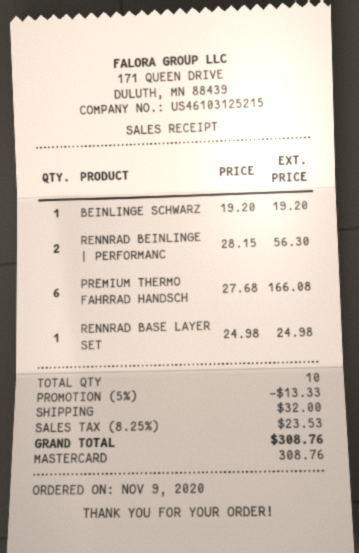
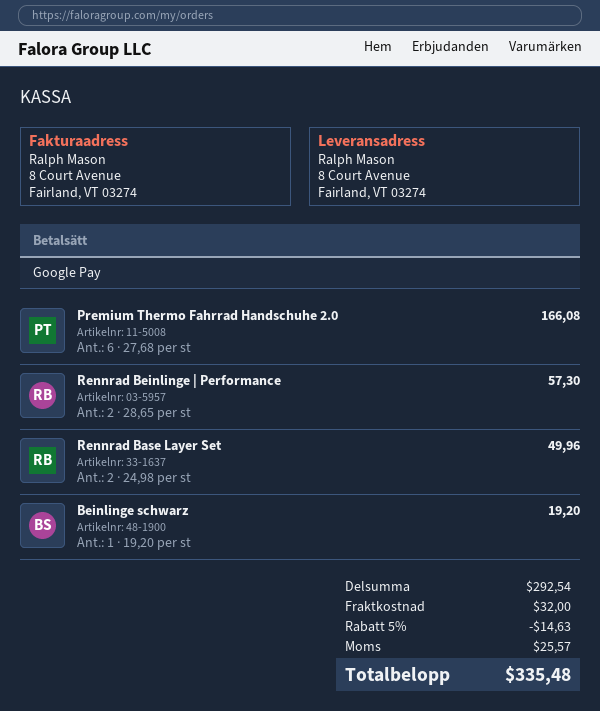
payment method: Mastercard -> Google Pay
RENNRAD BEINLINGE | PERFORMANC: 2 x 28.15 = 56.30 -> 2 x 28.65 = 57.30
RENNRAD BASE LAYER SET: 1 x 24.98 = 24.98 -> 2 x 24.98 = 49.96
discount: 5% = 13.33 -> 5% = 14.63
tax: 23.53 -> 25.57
total: 308.76 -> 335.48

